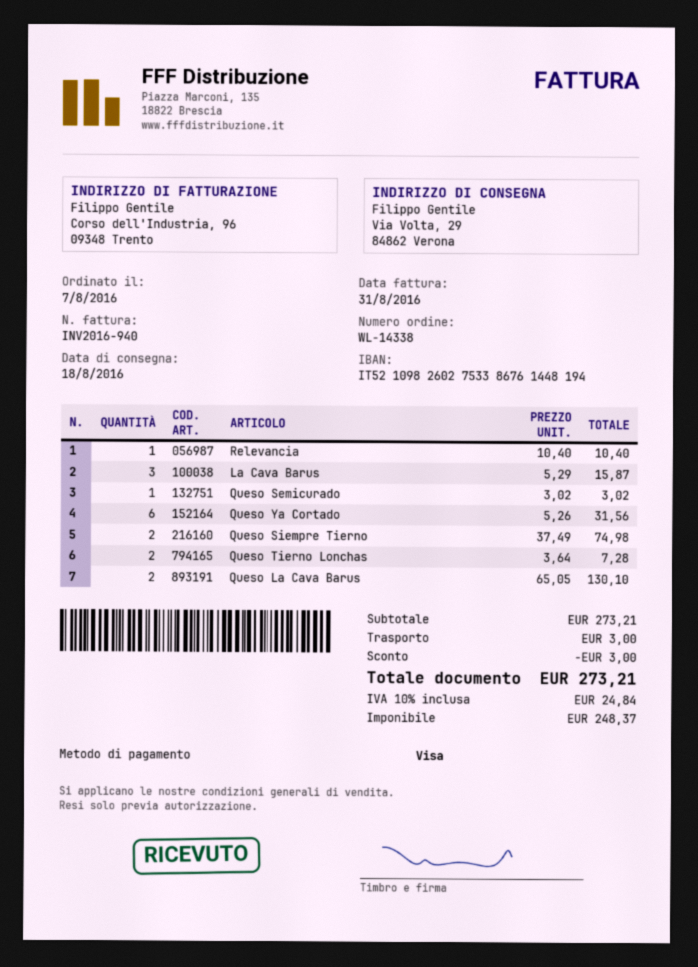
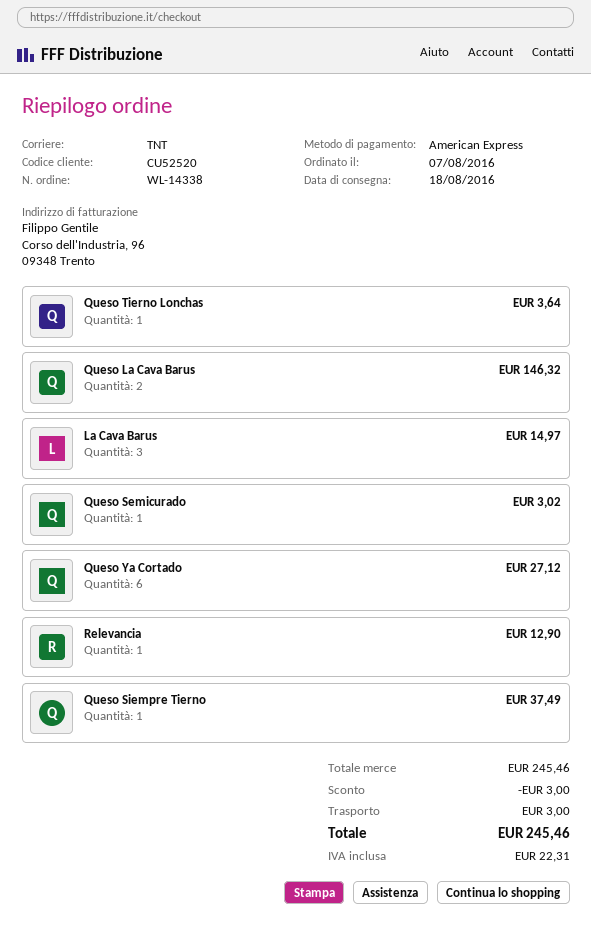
payment method: Visa -> American Express
Relevancia: 1 for 10.40 -> 1 for 12.90
La Cava Barus: 3 for 15.87 -> 3 for 14.97
Queso Ya Cortado: 6 for 31.56 -> 6 for 27.12
Queso Siempre Tierno: 2 for 74.98 -> 1 for 37.49
Queso Tierno Lonchas: 2 for 7.28 -> 1 for 3.64
Queso La Cava Barus: 2 for 130.10 -> 2 for 146.32
subtotal: 273.21 -> 245.46
tax: 24.84 -> 22.31
total: 273.21 -> 245.46

